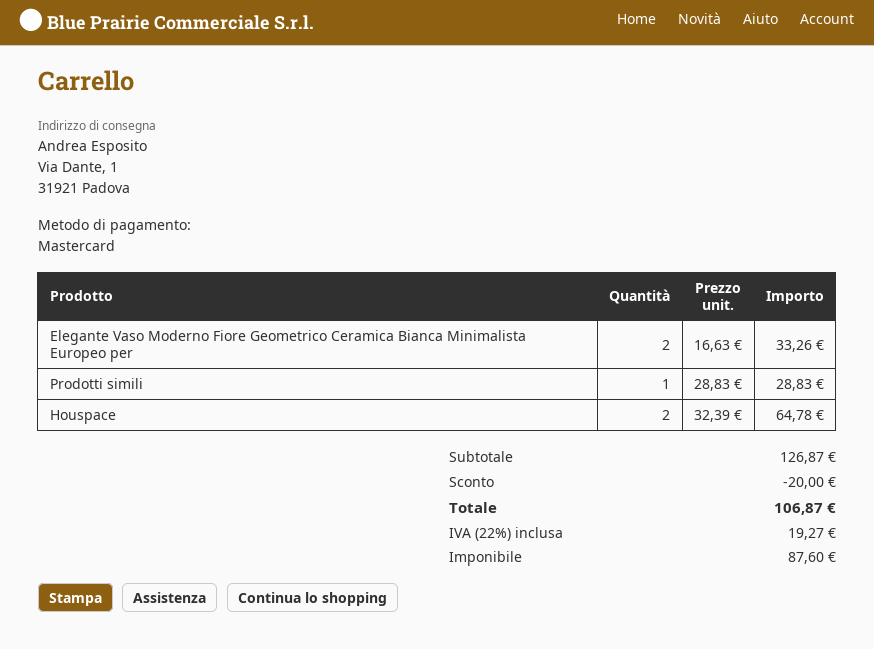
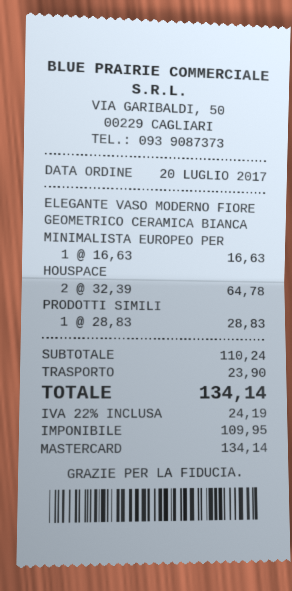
Elegante Vaso Moderno Fiore Geometrico Ceramica Bianca Minimalista Europeo per: 2 x 16.63 = 33.26 -> 1 x 16.63 = 16.63
subtotal: 126.87 -> 110.24
discount: 20.00 -> none
shipping: none -> 23.90
net: 87.60 -> 109.95
tax: 22% = 19.27 -> 22% = 24.19
total: 106.87 -> 134.14

